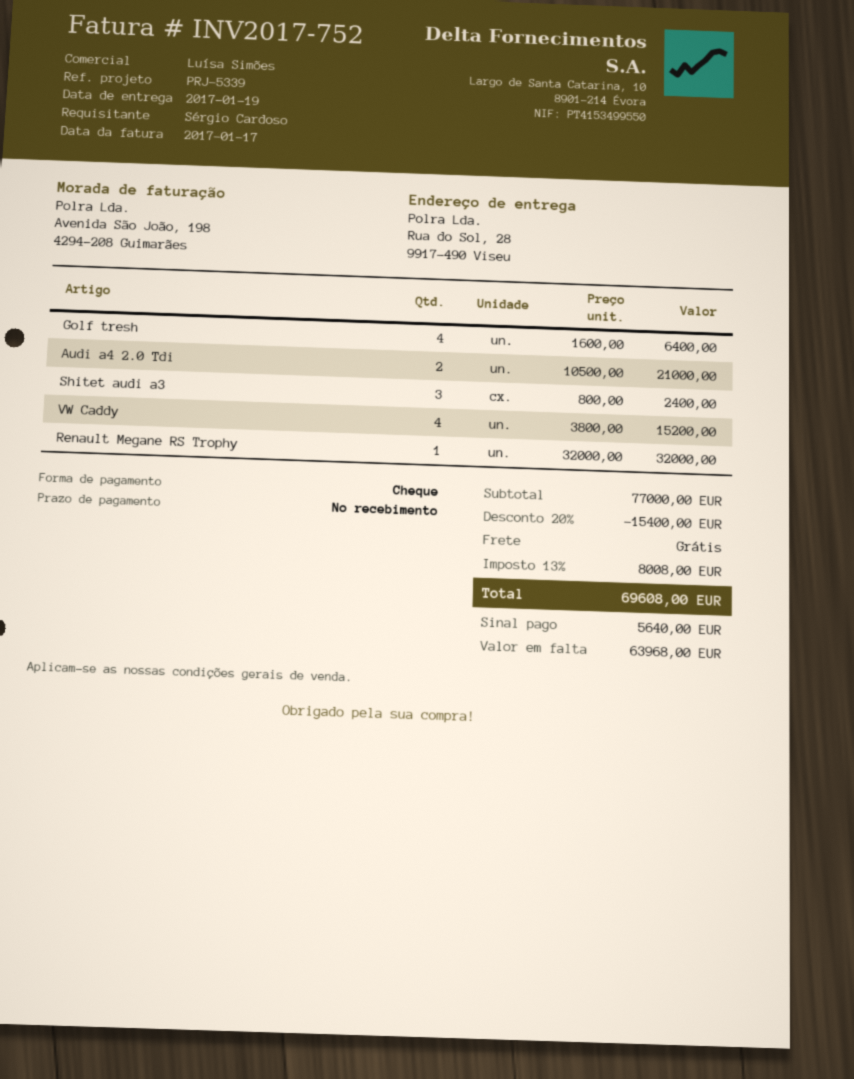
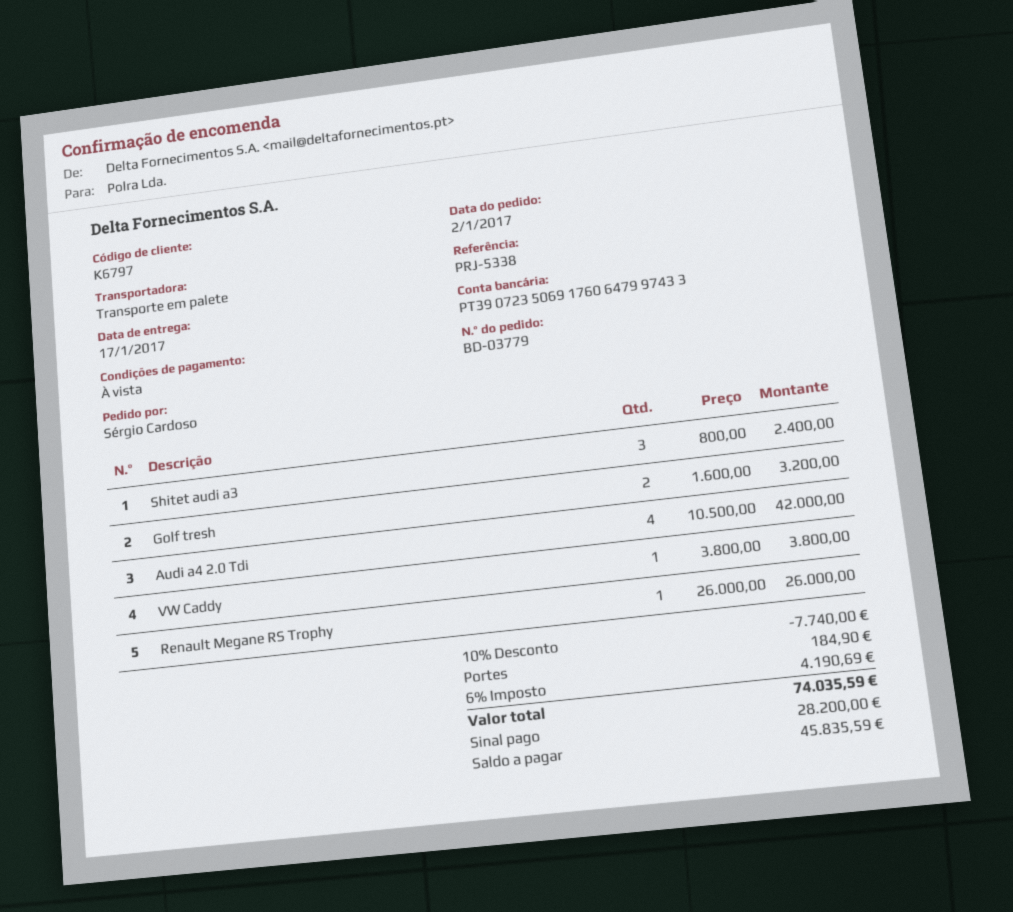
delivery date: 2017-01-19 -> 2017-01-17
reference: PRJ-5339 -> PRJ-5338
Golf tresh: 4 x 1600.00 = 6400.00 -> 2 x 1600.00 = 3200.00
Audi a4 2.0 Tdi: 2 x 10500.00 = 21000.00 -> 4 x 10500.00 = 42000.00
VW Caddy: 4 x 3800.00 = 15200.00 -> 1 x 3800.00 = 3800.00
Renault Megane RS Trophy: 1 x 32000.00 = 32000.00 -> 1 x 26000.00 = 26000.00
discount: 20% = 15400.00 -> 10% = 7740.00
shipping: 0.00 -> 184.90
tax: 13% = 8008.00 -> 6% = 4190.69
total: 69608.00 -> 74035.59
deposit: 5640.00 -> 28200.00
balance: 63968.00 -> 45835.59

